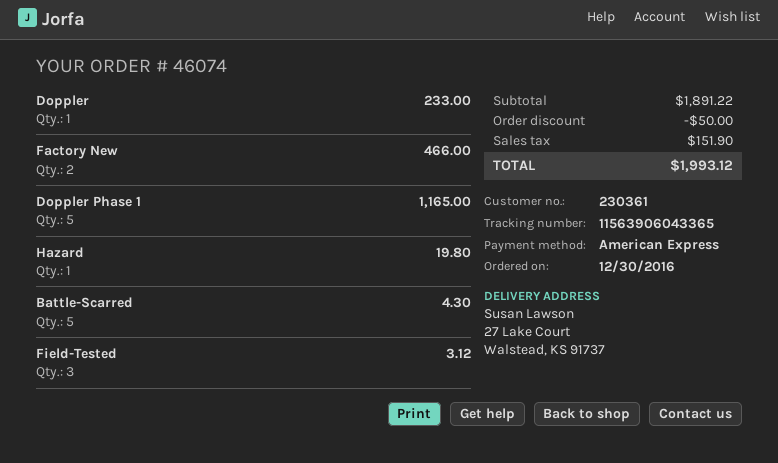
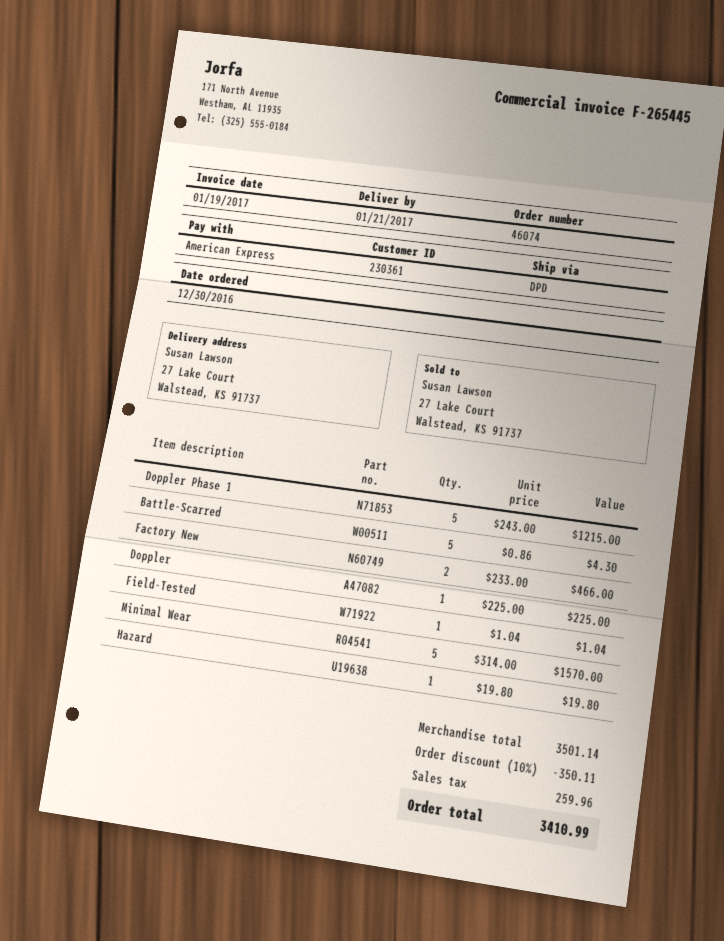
Doppler: 1 for 233.00 -> 1 for 225.00
Doppler Phase 1: 5 for 1165.00 -> 5 for 1215.00
Field-Tested: 3 for 3.12 -> 1 for 1.04
Minimal Wear: none -> 5 for 1570.00
subtotal: 1891.22 -> 3501.14
discount: 50.00 -> 350.11
tax: 151.90 -> 259.96
total: 1993.12 -> 3410.99

